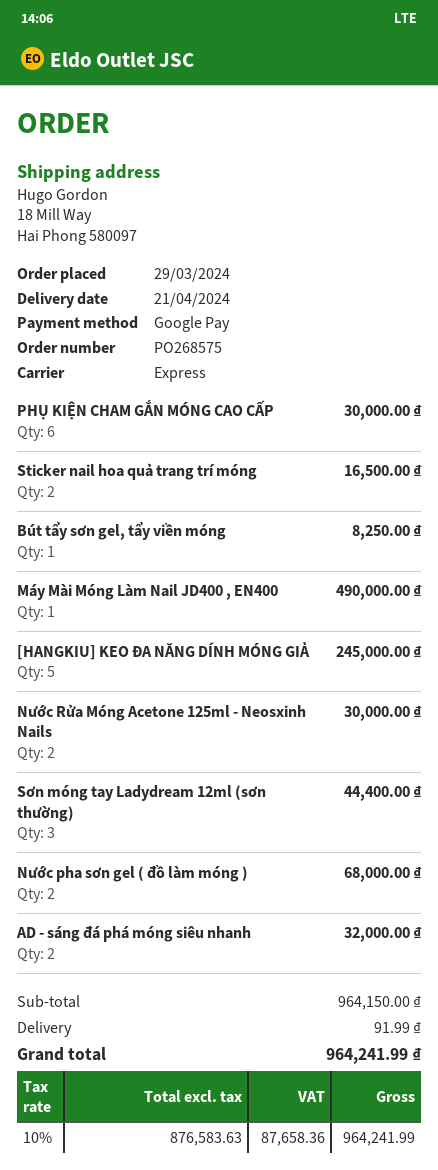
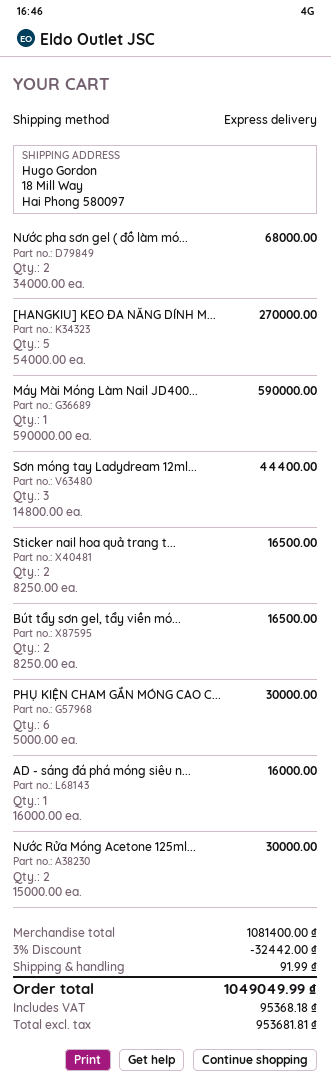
Bút tẩy sơn gel, tẩy viền móng: 1 for 8250.00 -> 2 for 16500.00
Máy Mài Móng Làm Nail JD400 , EN400: 1 for 490000.00 -> 1 for 590000.00
[HANGKIU] KEO ĐA NĂNG DÍNH MÓNG GIẢ: 5 for 245000.00 -> 5 for 270000.00
AD - sáng đá phá móng siêu nhanh: 2 for 32000.00 -> 1 for 16000.00
subtotal: 964150.00 -> 1081400.00
discount: none -> 3% = 32442.00
net: 876583.63 -> 953681.81
tax: 87658.36 -> 95368.18
total: 964241.99 -> 1049049.99

